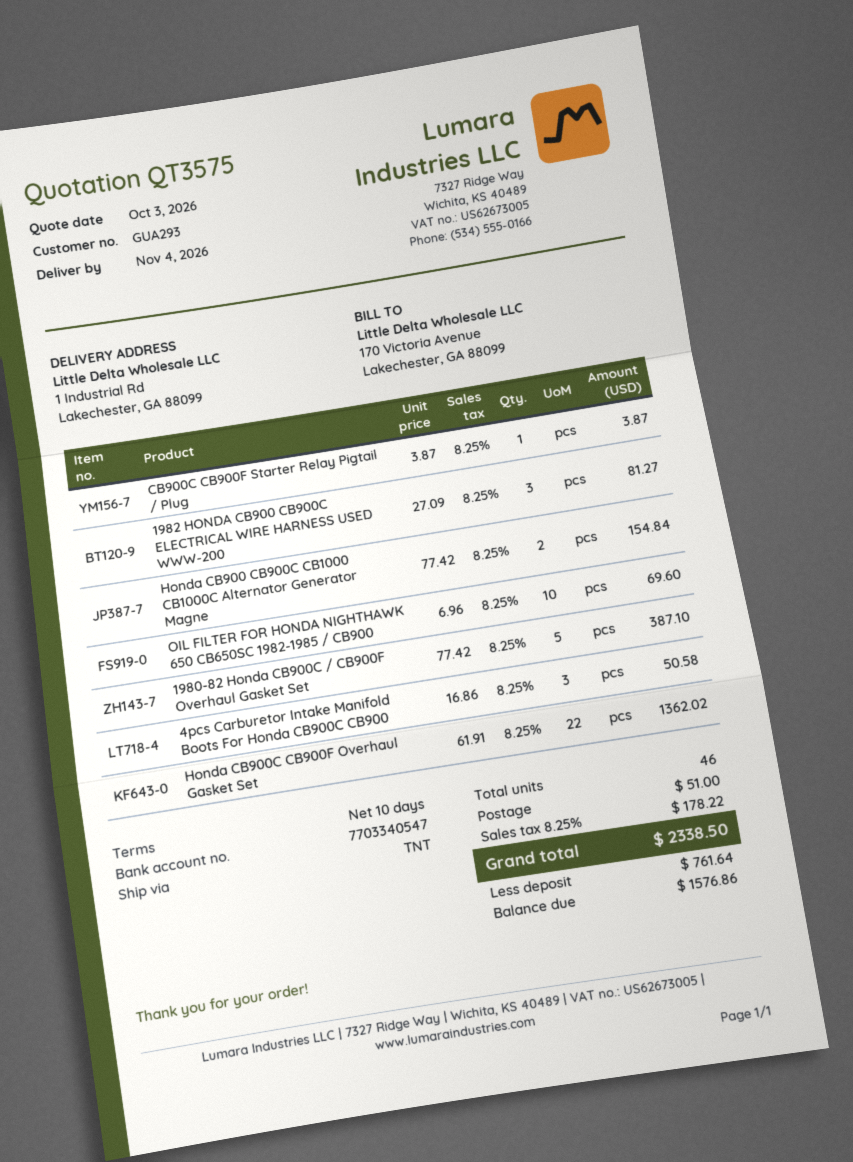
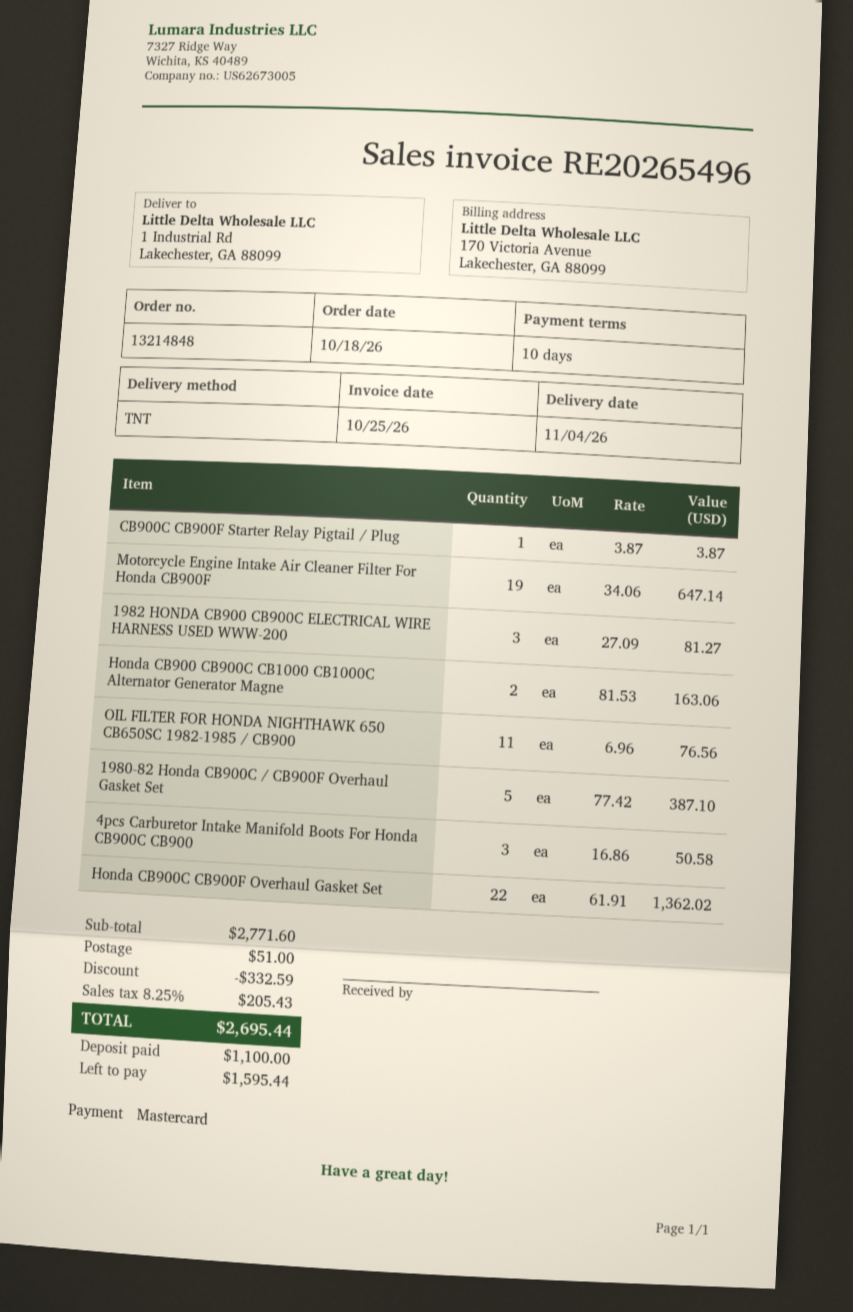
Honda CB900 CB900C CB1000 CB1000C Alternator Generator Magne: 2 x 77.42 = 154.84 -> 2 x 81.53 = 163.06
OIL FILTER FOR HONDA NIGHTHAWK 650 CB650SC 1982-1985 / CB900: 10 x 6.96 = 69.60 -> 11 x 6.96 = 76.56
Motorcycle Engine Intake Air Cleaner Filter For Honda CB900F: none -> 19 x 34.06 = 647.14
discount: none -> 332.59
tax: 8.25% = 178.22 -> 8.25% = 205.43
total: 2338.50 -> 2695.44
deposit: 761.64 -> 1100.00
balance: 1576.86 -> 1595.44

